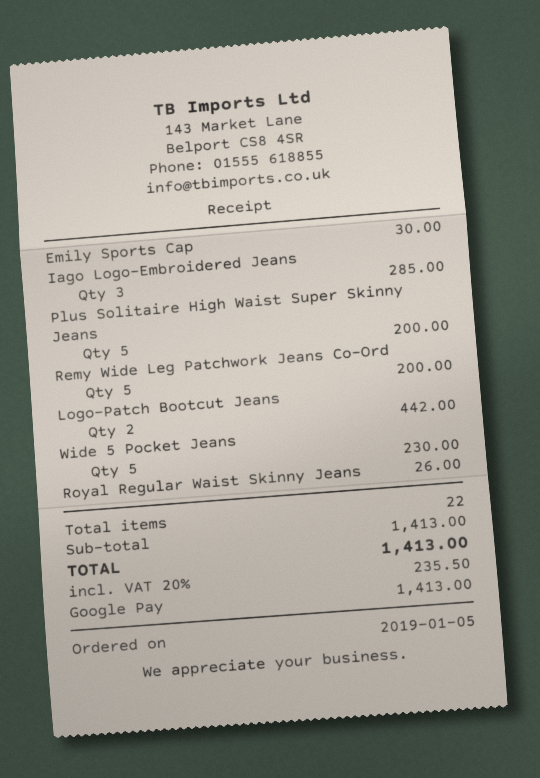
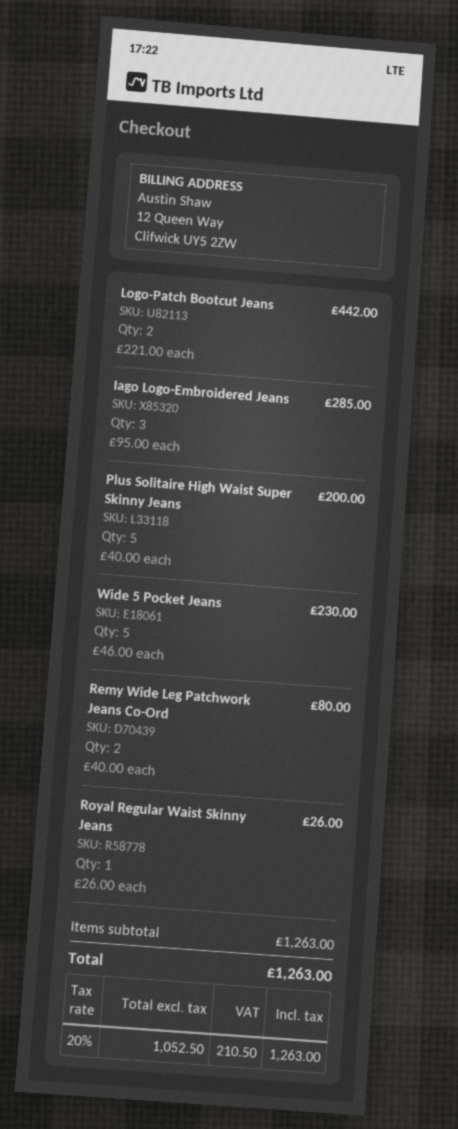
Emily Sports Cap: 1 for 30.00 -> none
Remy Wide Leg Patchwork Jeans Co-Ord: 5 for 200.00 -> 2 for 80.00
subtotal: 1413.00 -> 1263.00
tax: 20% = 235.50 -> 20% = 210.50
total: 1413.00 -> 1263.00

